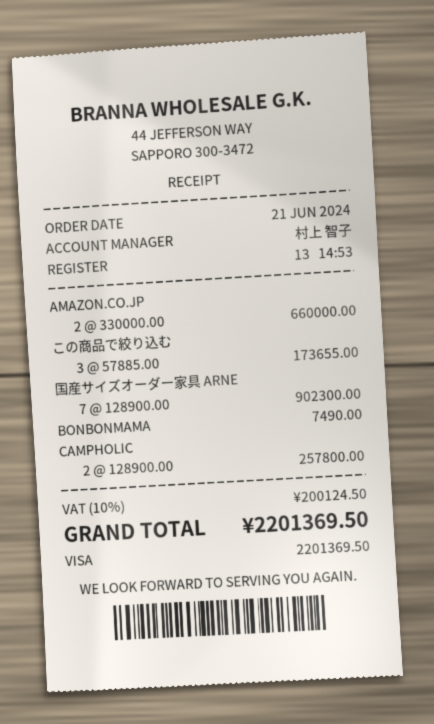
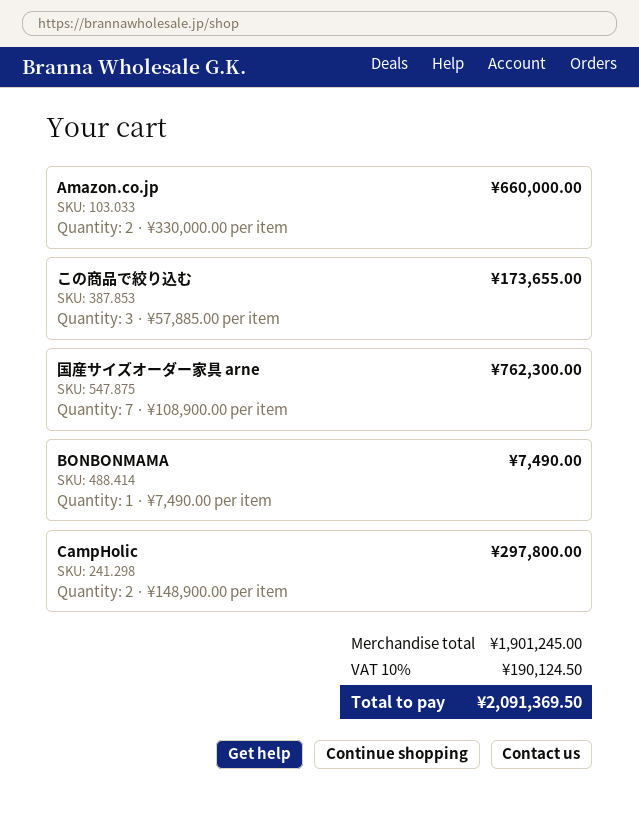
国産サイズオーダー家具 ARNE: 7 x 128900.00 = 902300.00 -> 7 x 108900.00 = 762300.00
CAMPHOLIC: 2 x 128900.00 = 257800.00 -> 2 x 148900.00 = 297800.00
tax: 10% = 200124.50 -> 10% = 190124.50
total: 2201369.50 -> 2091369.50

